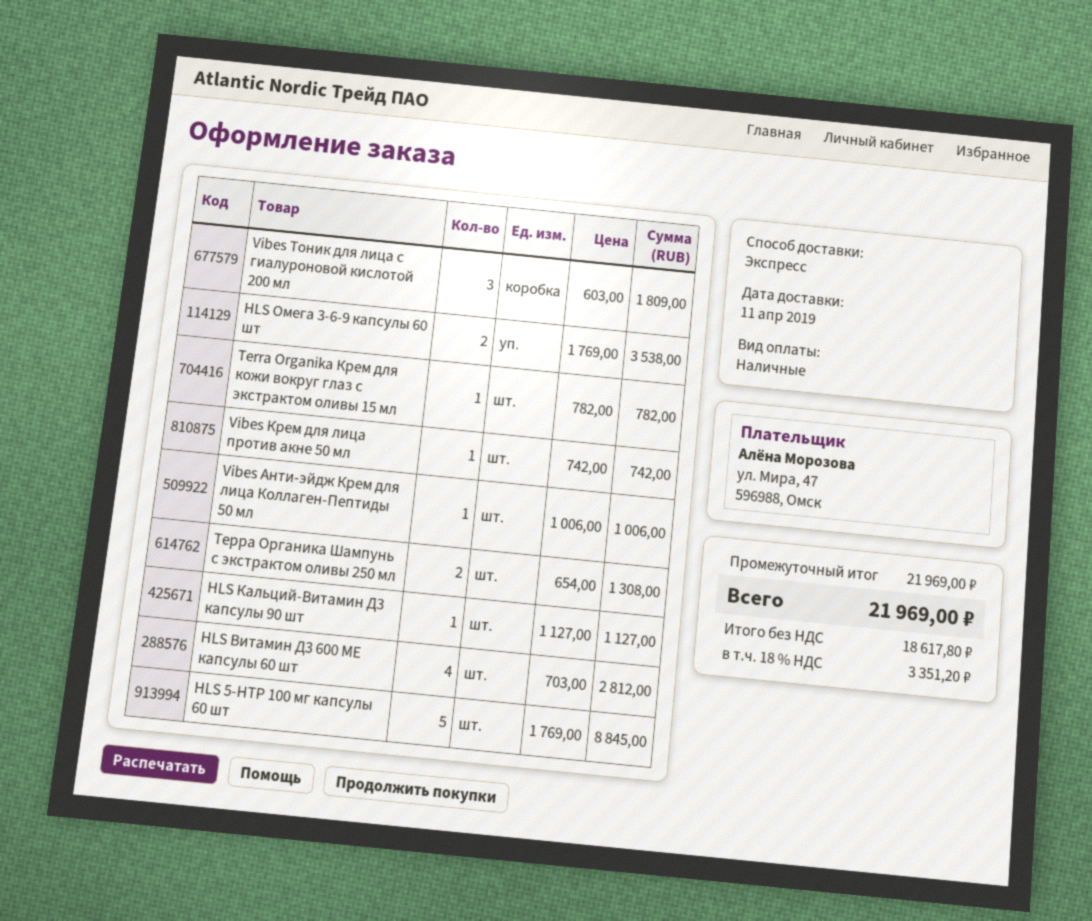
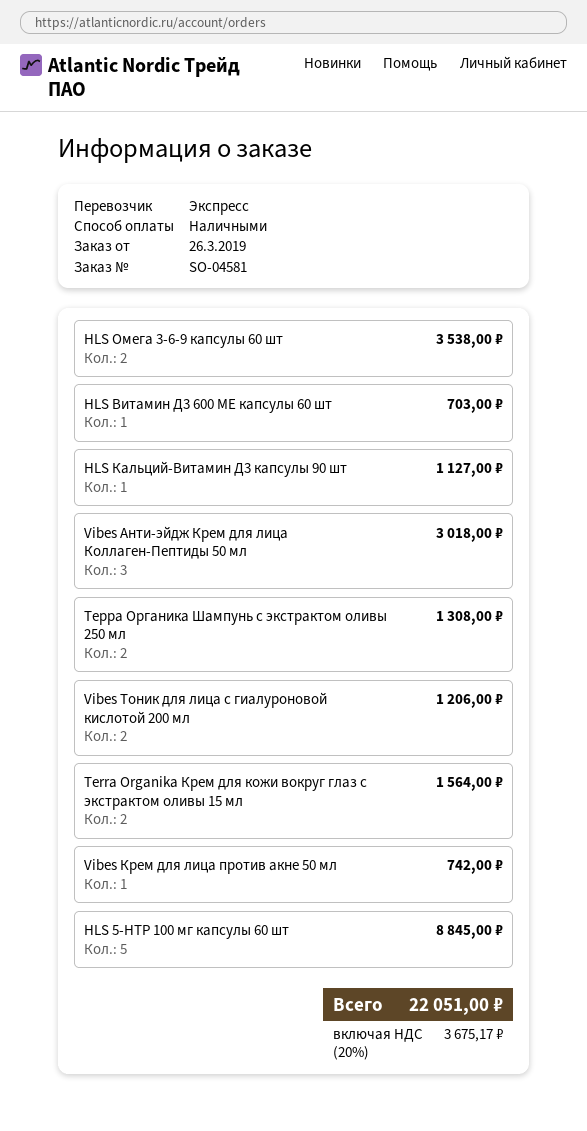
Vibes Тоник для лица с гиалуроновой кислотой 200 мл: 3 for 1809.00 -> 2 for 1206.00
Terra Organika Крем для кожи вокруг глаз с экстрактом оливы 15 мл: 1 for 782.00 -> 2 for 1564.00
Vibes Анти-эйдж Крем для лица Коллаген-Пептиды 50 мл: 1 for 1006.00 -> 3 for 3018.00
HLS Витамин Д3 600 МЕ капсулы 60 шт: 4 for 2812.00 -> 1 for 703.00
tax: 18% = 3351.20 -> 20% = 3675.17
total: 21969.00 -> 22051.00

